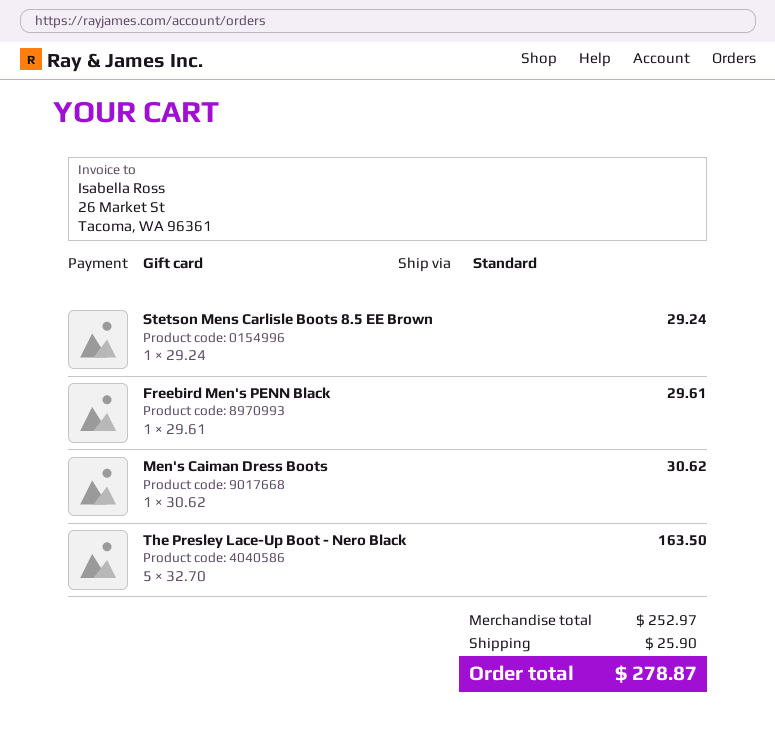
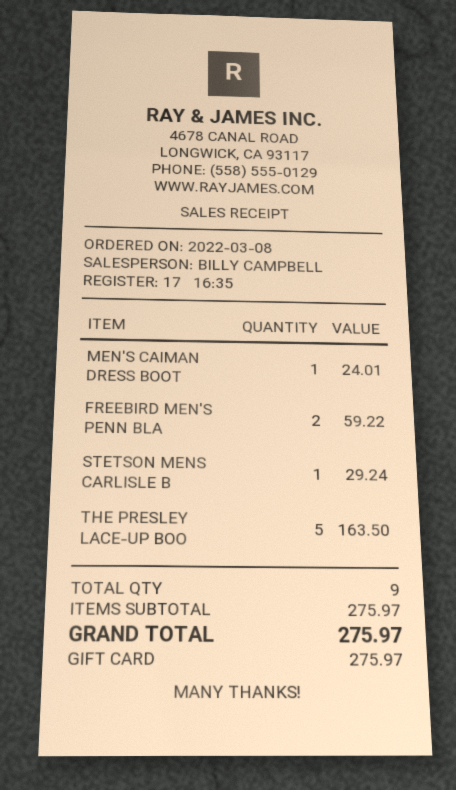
Freebird Men's PENN Black: 1 for 29.61 -> 2 for 59.22
Men's Caiman Dress Boots: 1 for 30.62 -> 1 for 24.01
subtotal: 252.97 -> 275.97
shipping: 25.90 -> none
total: 278.87 -> 275.97

